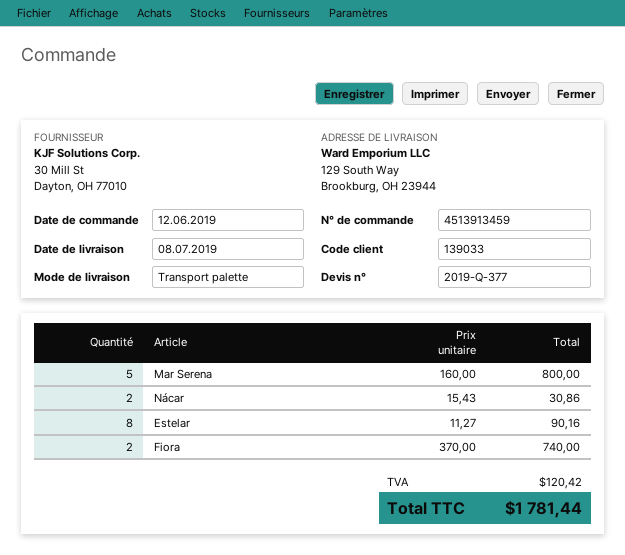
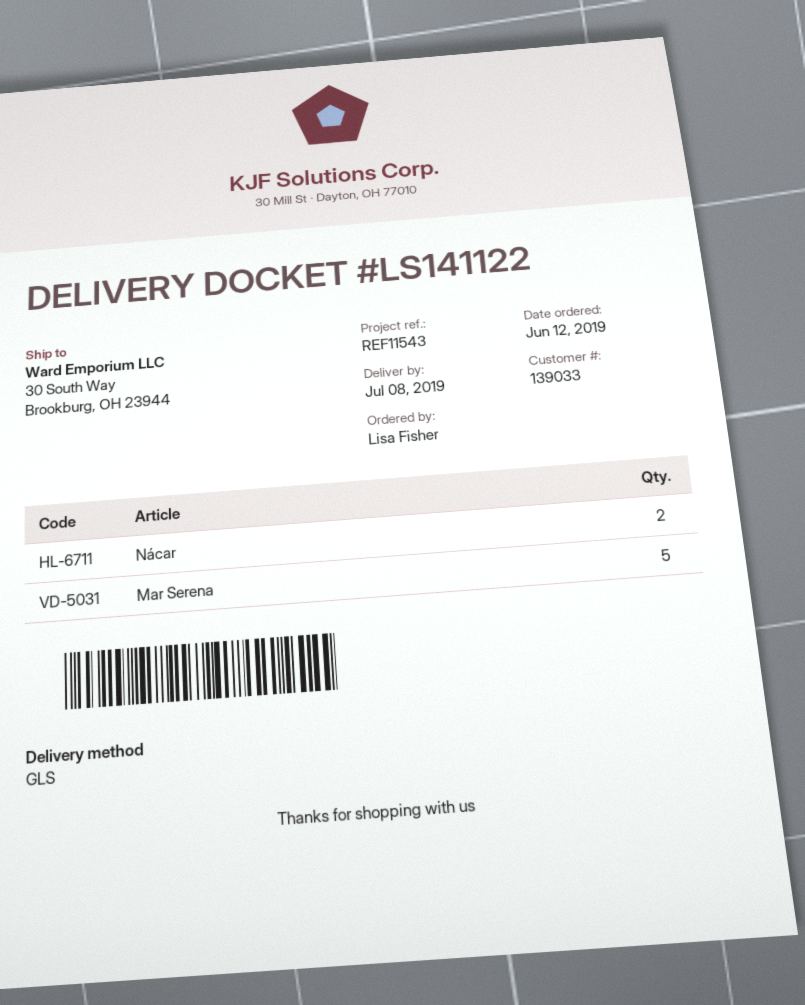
shipping method: pallet freight -> GLS
ship to: 129 South Way, Brookburg, OH 23944 -> 30 South Way, Brookburg, OH 23944
Estelar: 8 -> none
Fiora: 2 -> none

